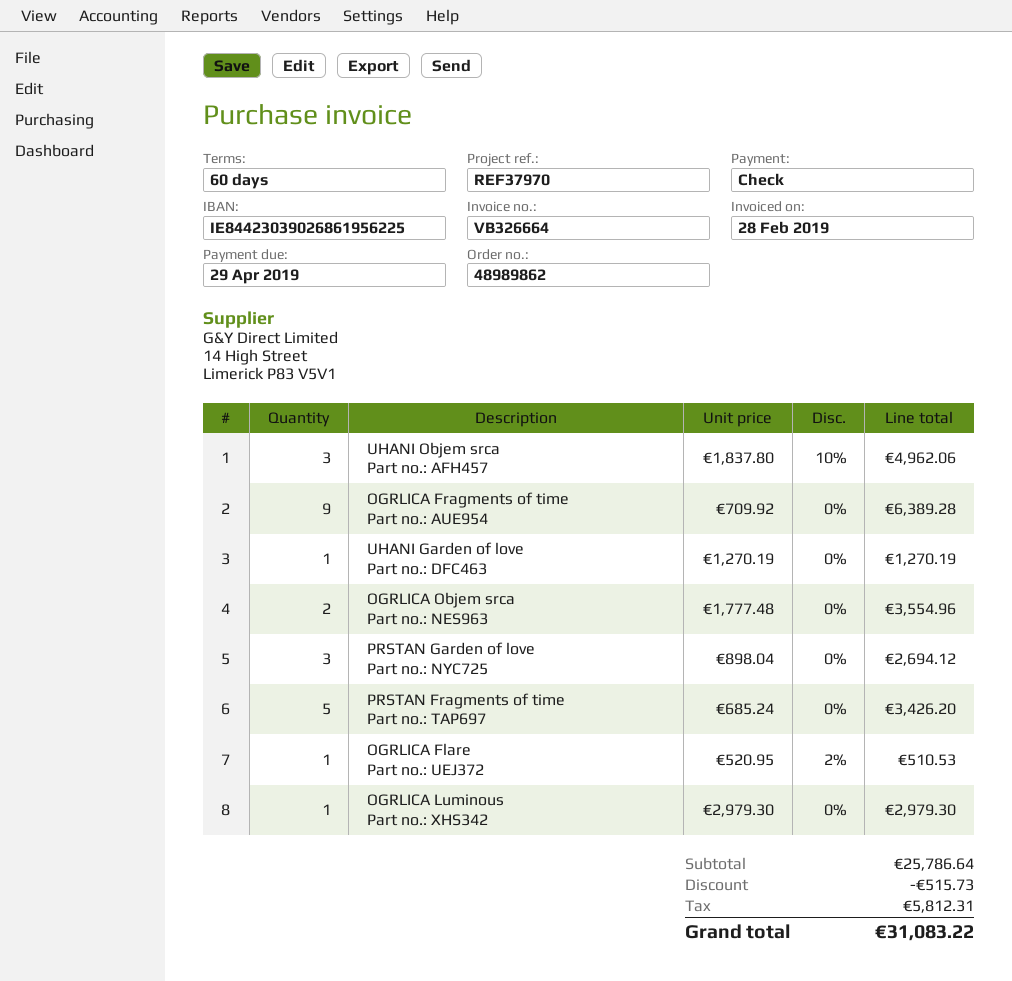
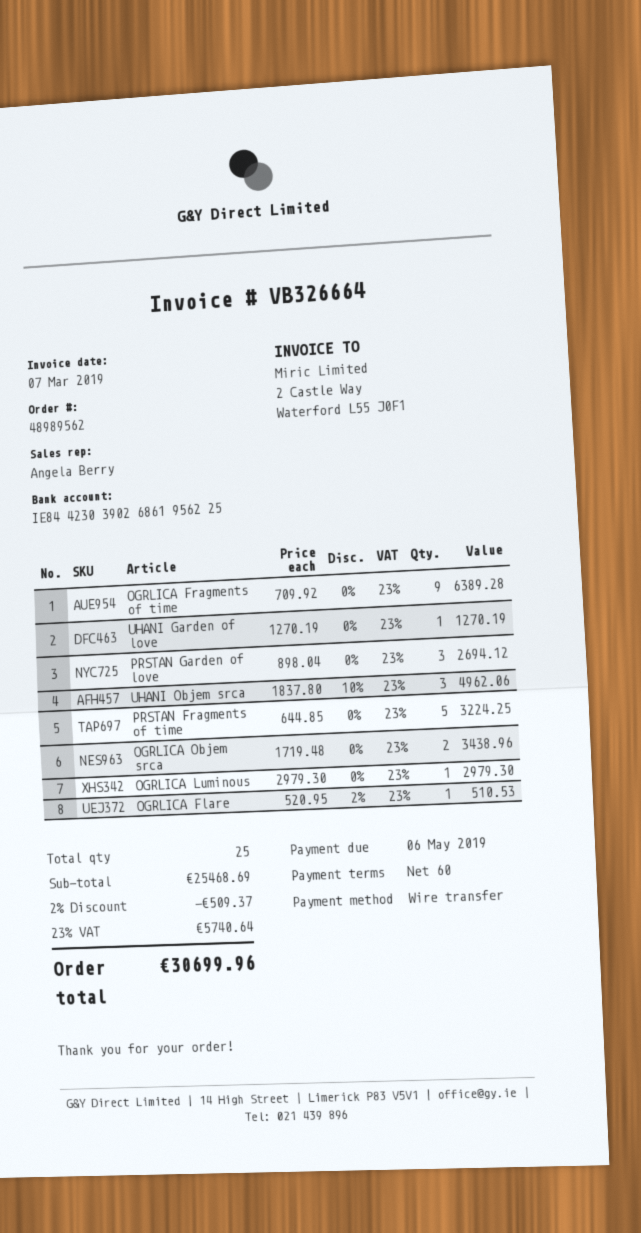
order number: 48989862 -> 48989562
invoice date: 2019-02-28 -> 2019-03-07
due date: 2019-04-29 -> 2019-05-06
payment method: cheque -> bank transfer
OGRLICA Objem srca: 2 x 1777.48 = 3554.96 -> 2 x 1719.48 = 3438.96
PRSTAN Fragments of time: 5 x 685.24 = 3426.20 -> 5 x 644.85 = 3224.25
subtotal: 25786.64 -> 25468.69
discount: 515.73 -> 509.37
tax: 5812.31 -> 5740.64
total: 31083.22 -> 30699.96

